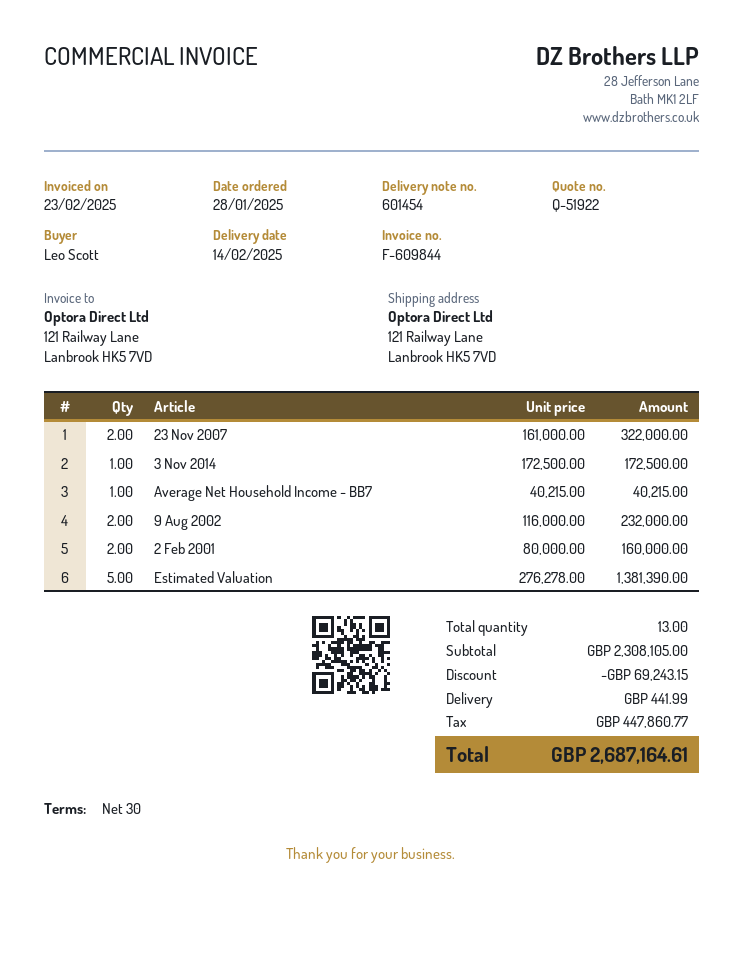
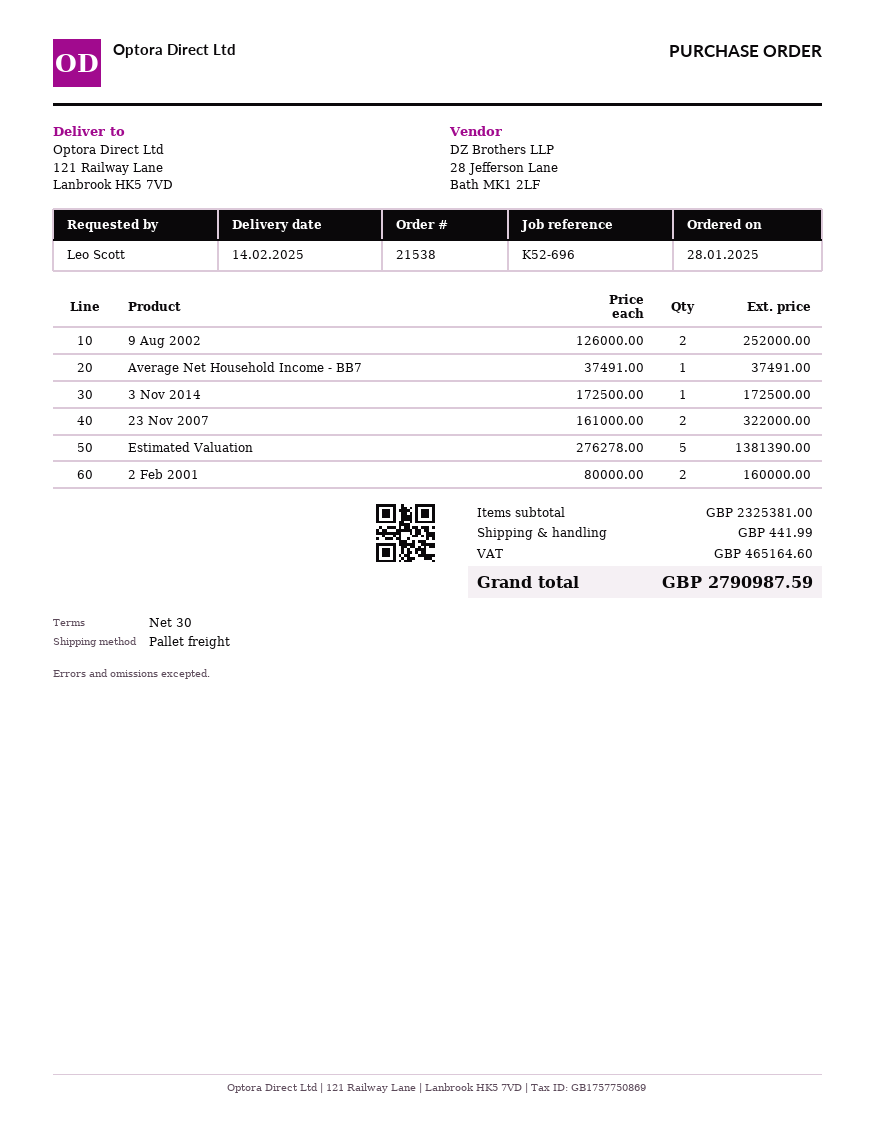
Average Net Household Income - BB7: 1 x 40215.00 = 40215.00 -> 1 x 37491.00 = 37491.00
9 Aug 2002: 2 x 116000.00 = 232000.00 -> 2 x 126000.00 = 252000.00
subtotal: 2308105.00 -> 2325381.00
discount: 69243.15 -> none
tax: 447860.77 -> 465164.60
total: 2687164.61 -> 2790987.59

